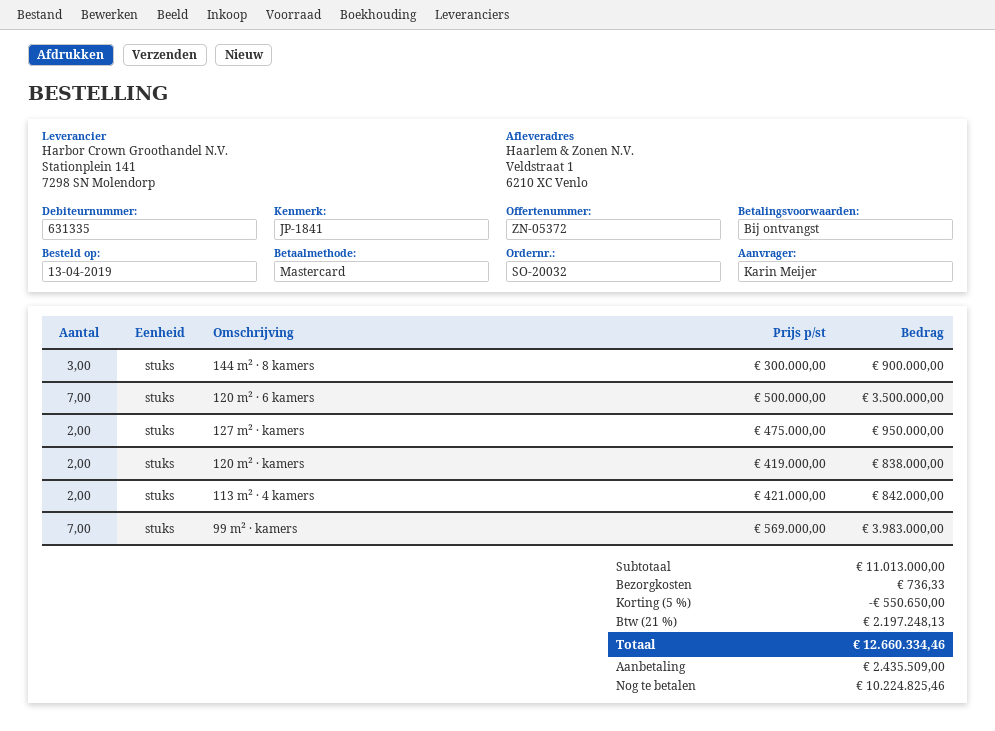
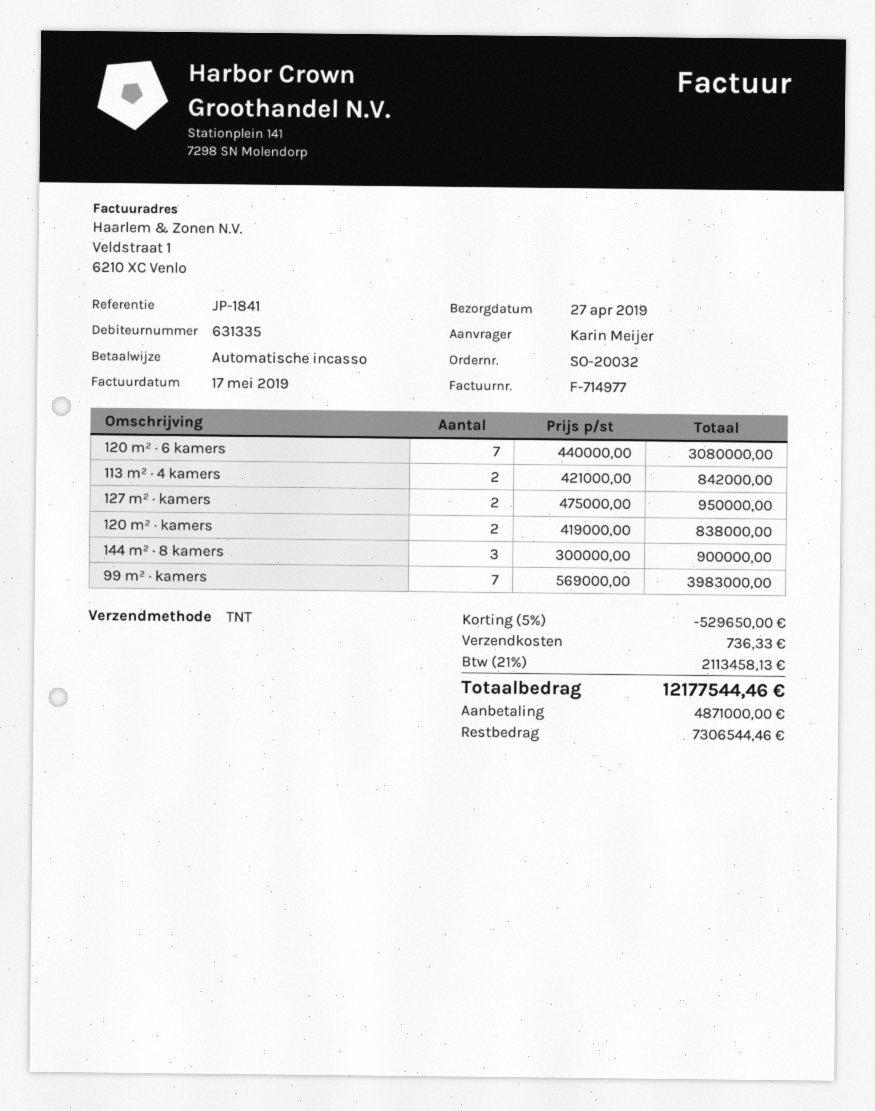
payment method: Mastercard -> direct debit
120 m² · 6 kamers: 7 x 500000.00 = 3500000.00 -> 7 x 440000.00 = 3080000.00
discount: 5% = 550650.00 -> 5% = 529650.00
tax: 21% = 2197248.13 -> 21% = 2113458.13
total: 12660334.46 -> 12177544.46
deposit: 2435509.00 -> 4871000.00
balance: 10224825.46 -> 7306544.46

